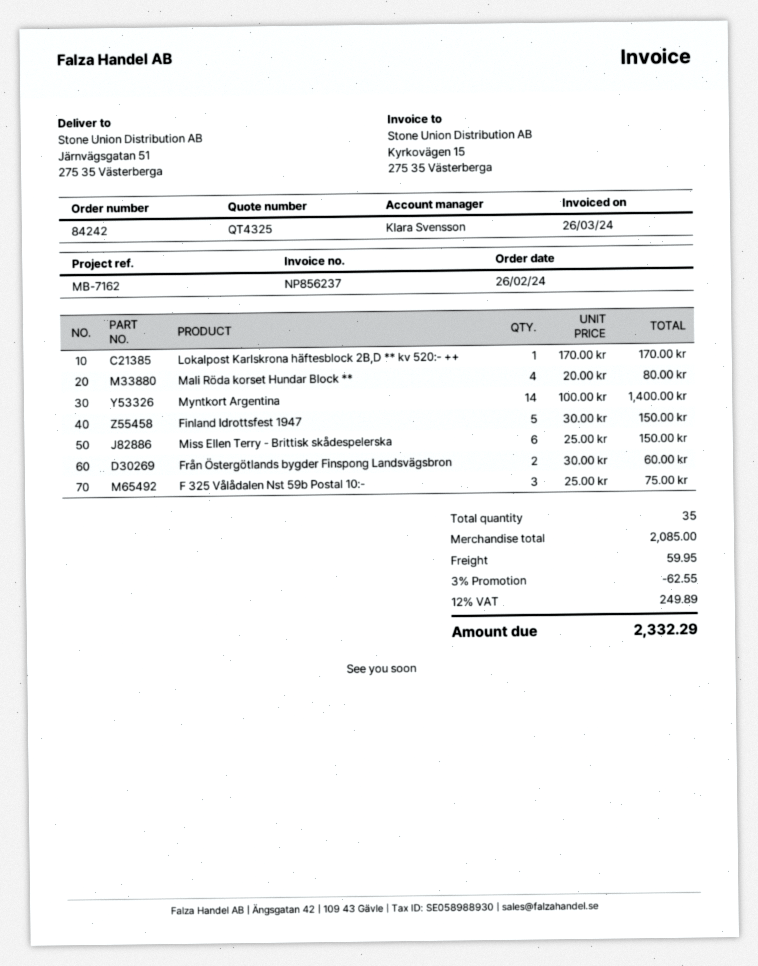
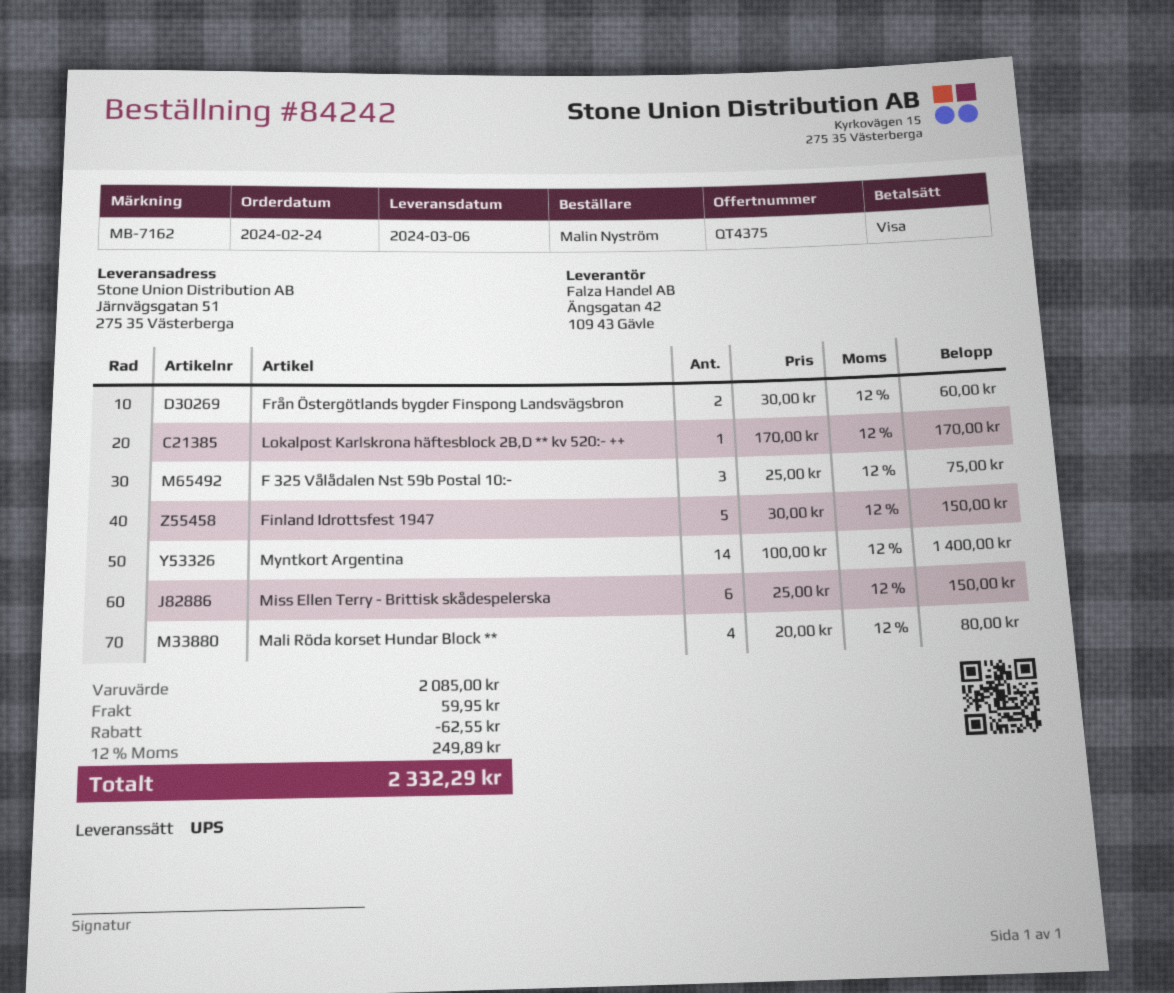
quote number: QT4325 -> QT4375
order date: 2024-02-26 -> 2024-02-24

